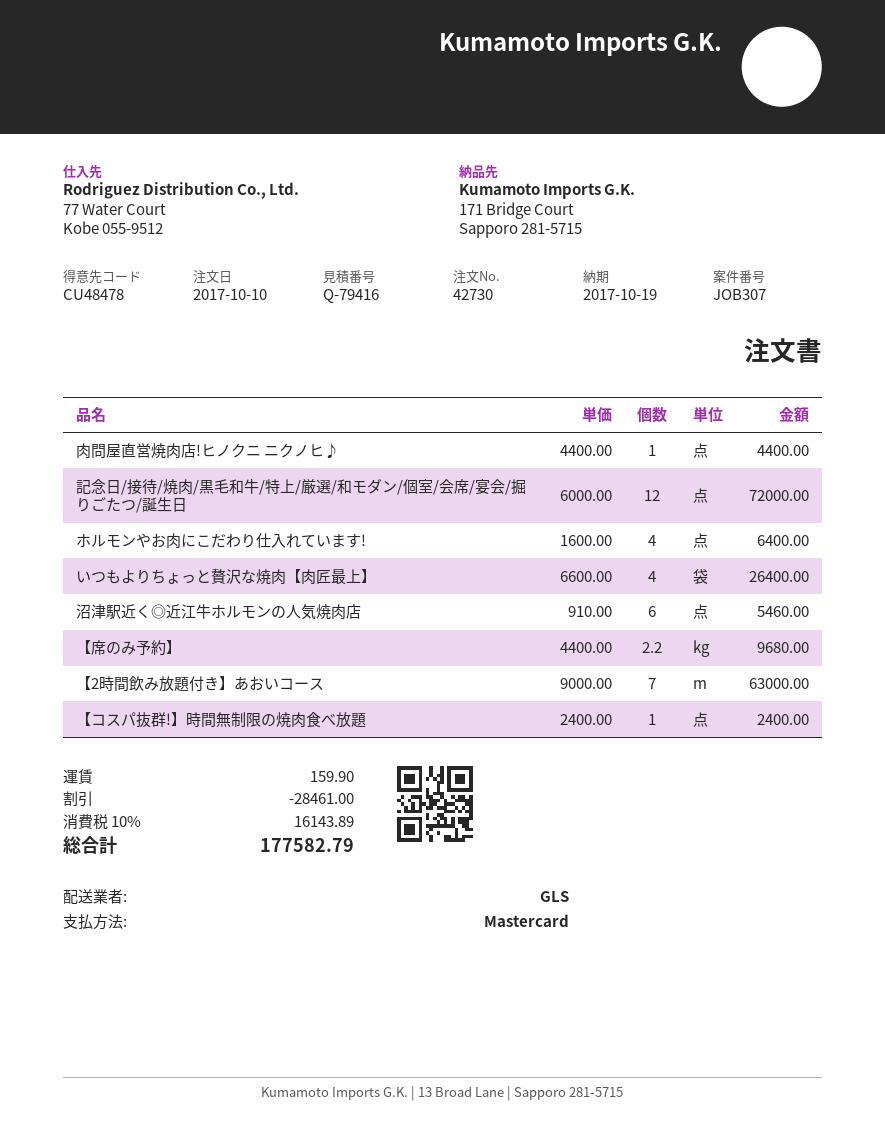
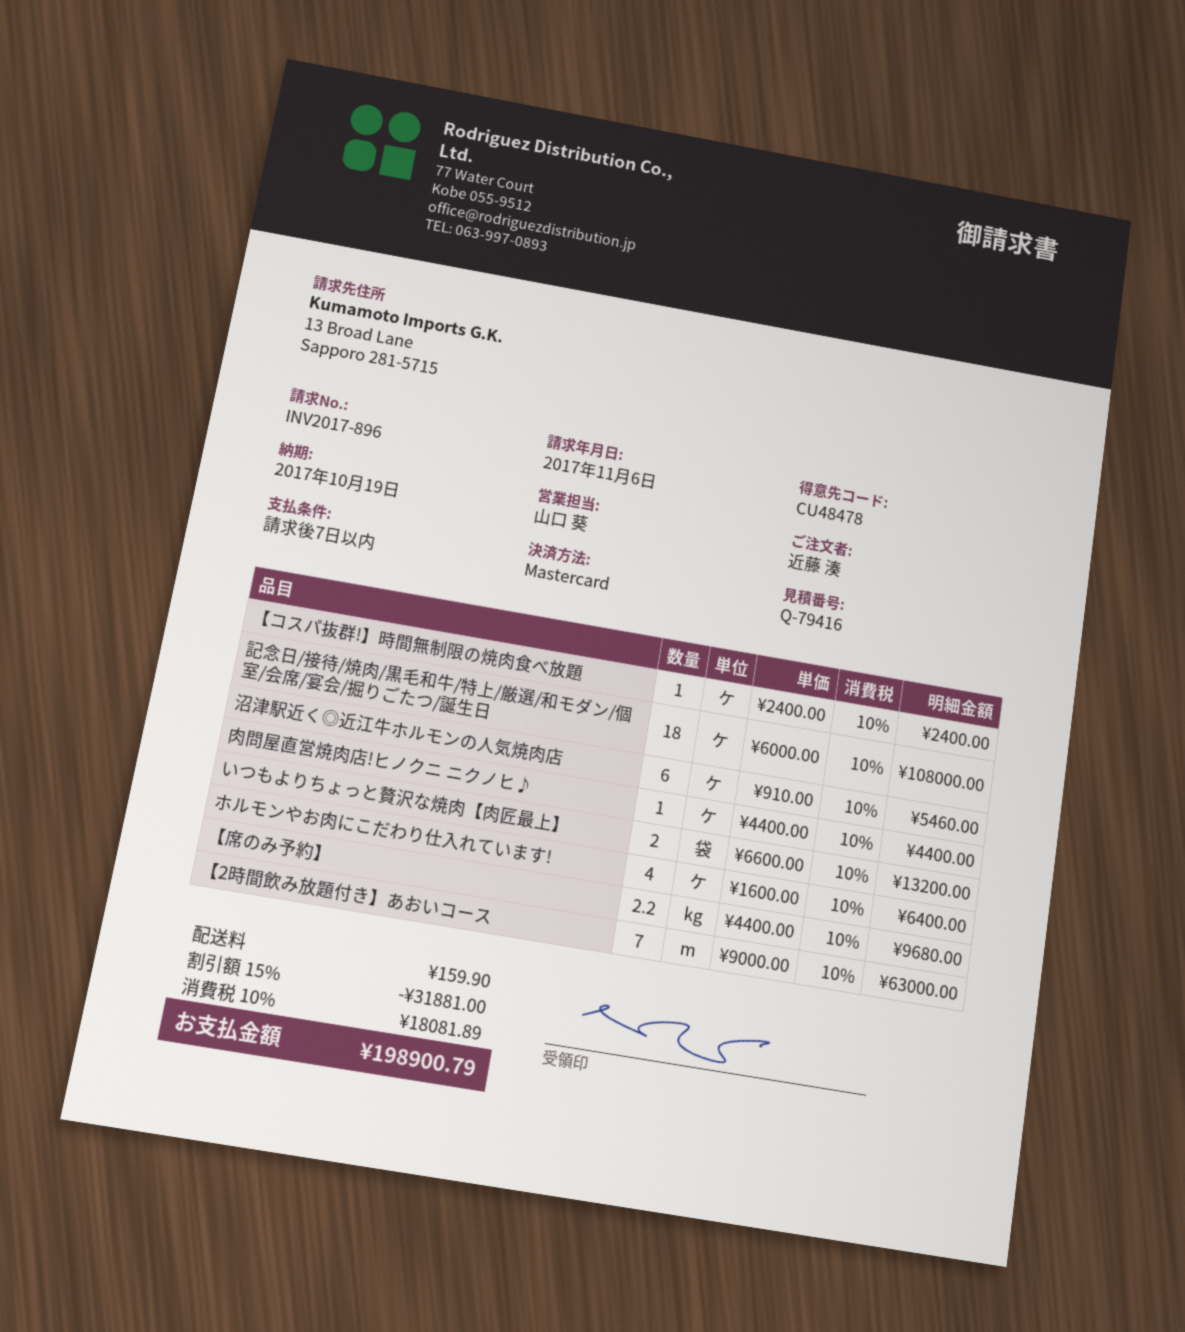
記念日/接待/焼肉/黒毛和牛/特上/厳選/和モダン/個室/会席/宴会/掘りごたつ/誕生日: 12 x 6000.00 = 72000.00 -> 18 x 6000.00 = 108000.00
いつもよりちょっと贅沢な焼肉【肉匠最上】: 4 x 6600.00 = 26400.00 -> 2 x 6600.00 = 13200.00
discount: 28461.00 -> 31881.00
tax: 10% = 16143.89 -> 10% = 18081.89
total: 177582.79 -> 198900.79

